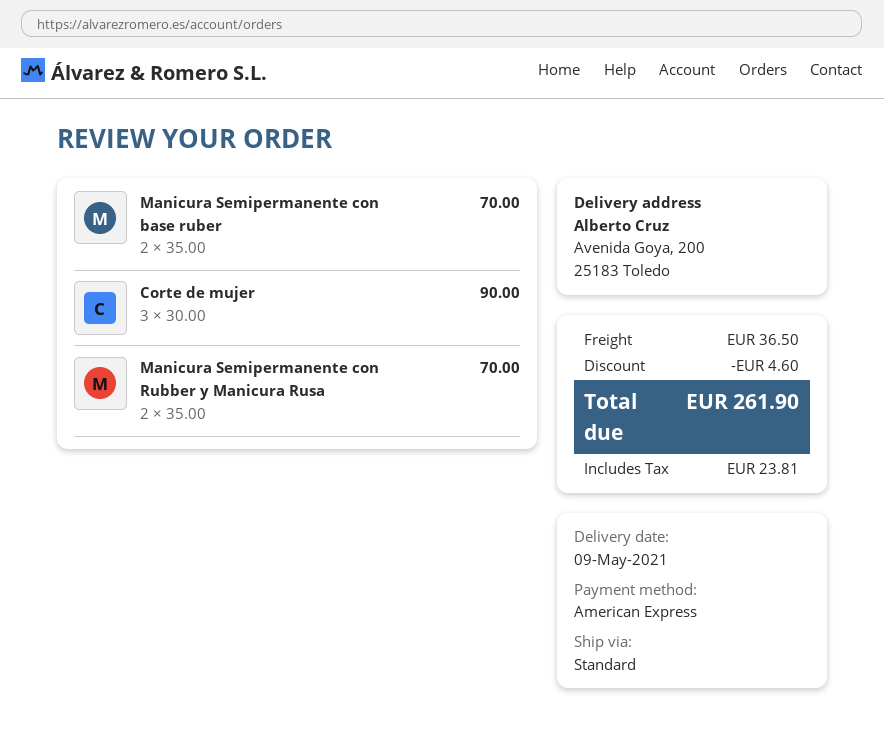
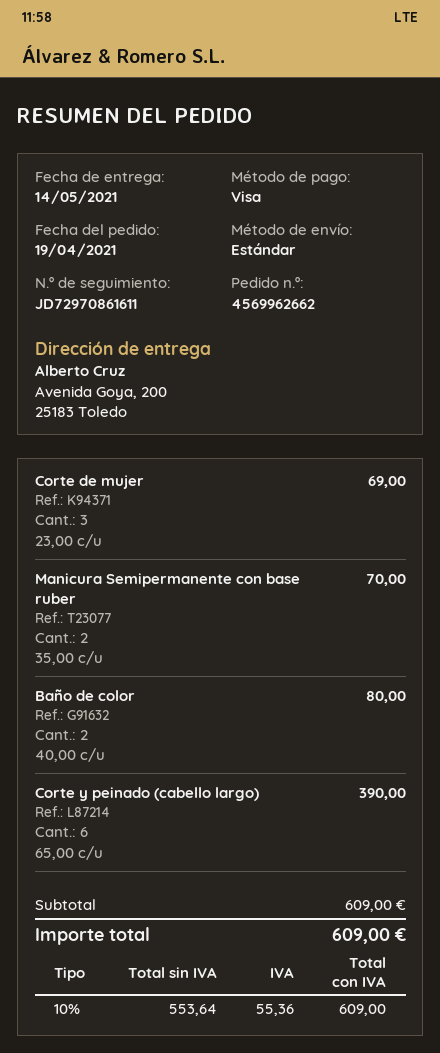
delivery date: 2021-05-09 -> 2021-05-14
payment method: American Express -> Visa
Corte de mujer: 3 x 30.00 = 90.00 -> 3 x 23.00 = 69.00
Manicura Semipermanente con Rubber y Manicura Rusa: 2 x 35.00 = 70.00 -> none
Baño de color: none -> 2 x 40.00 = 80.00
Corte y peinado (cabello largo): none -> 6 x 65.00 = 390.00
discount: 4.60 -> none
shipping: 36.50 -> none
tax: 23.81 -> 55.36
total: 261.90 -> 609.00

